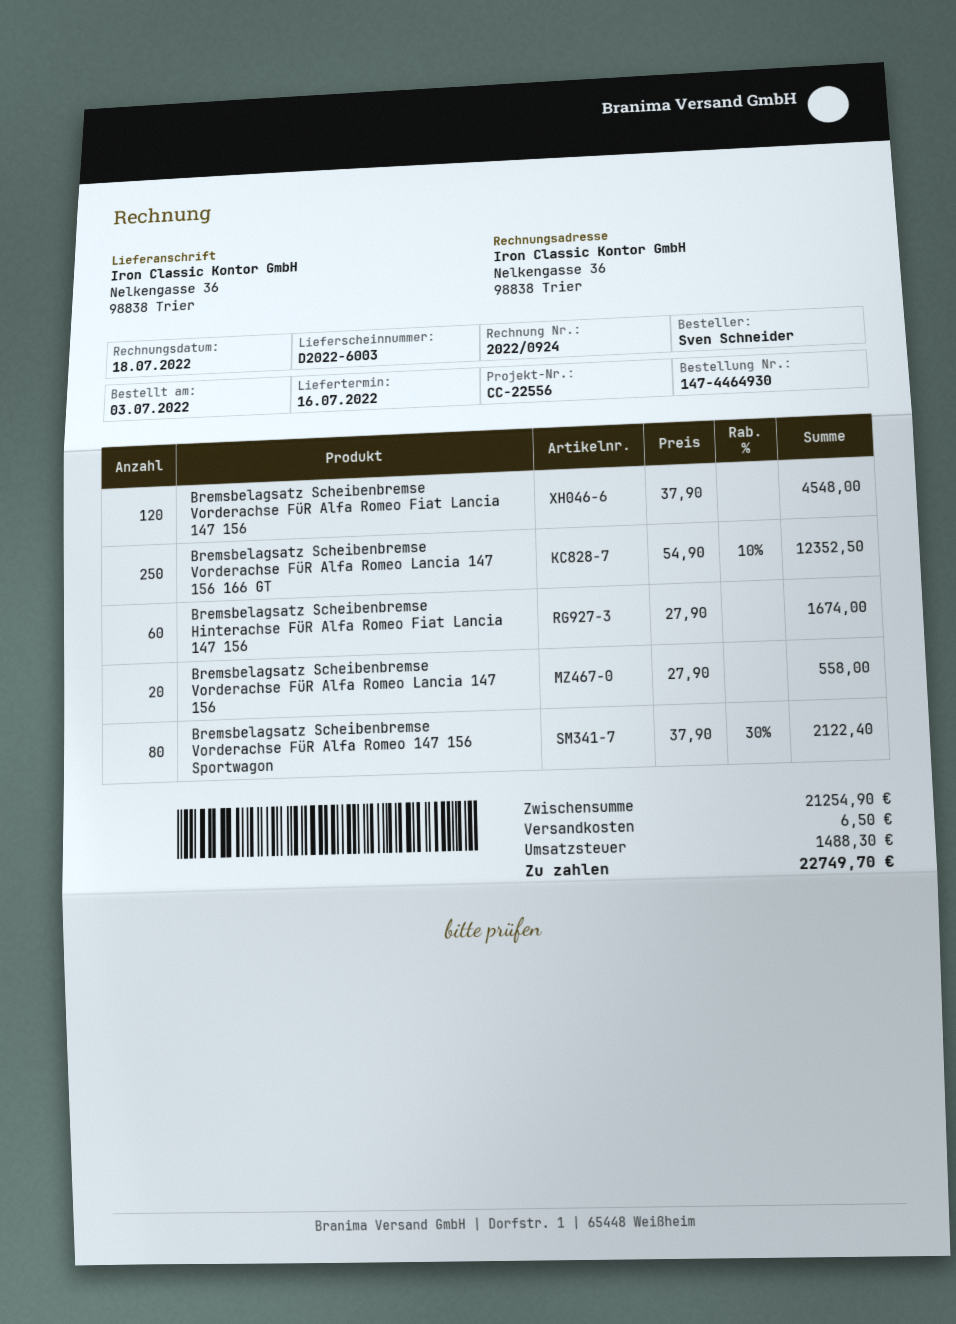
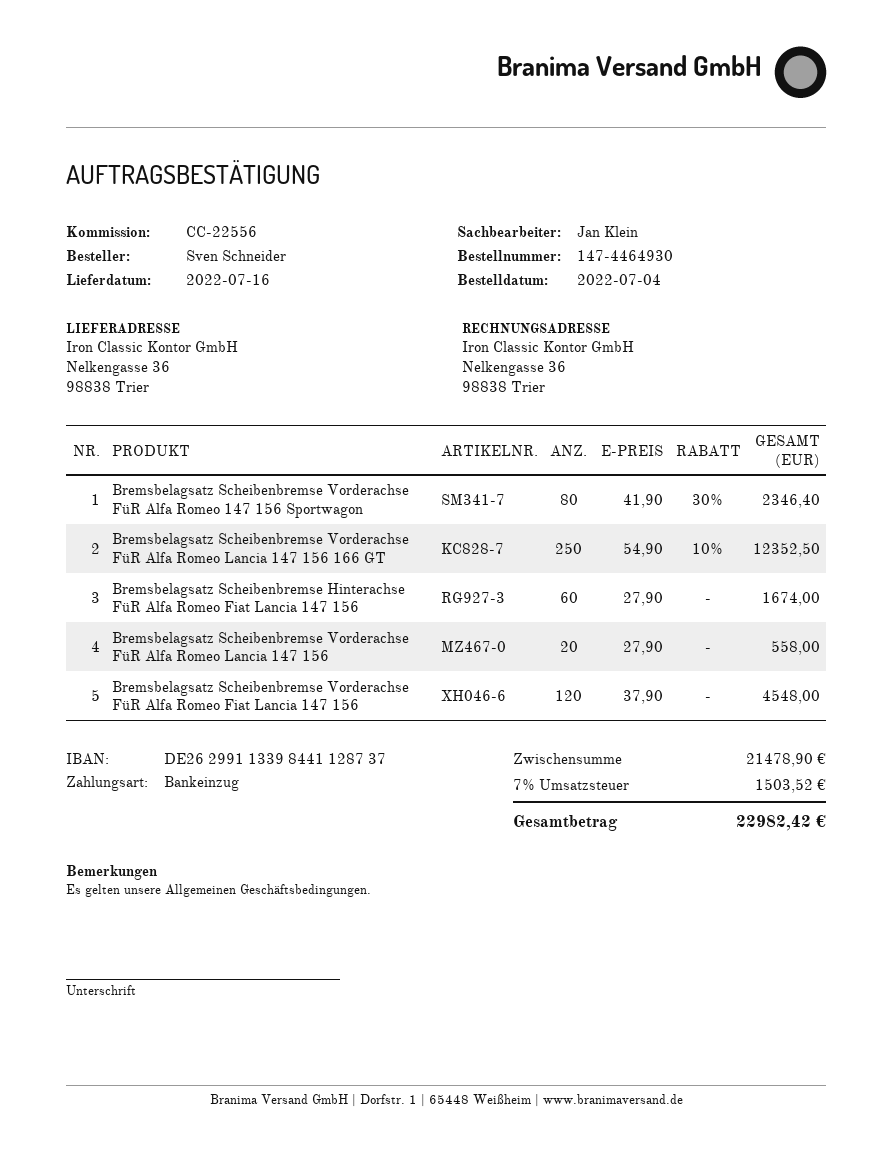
order date: 2022-07-03 -> 2022-07-04
Bremsbelagsatz Scheibenbremse Vorderachse FüR Alfa Romeo 147 156 Sportwagon: 80 x 37.90 - 30% = 2122.40 -> 80 x 41.90 - 30% = 2346.40
subtotal: 21254.90 -> 21478.90
shipping: 6.50 -> none
tax: 1488.30 -> 1503.52
total: 22749.70 -> 22982.42

